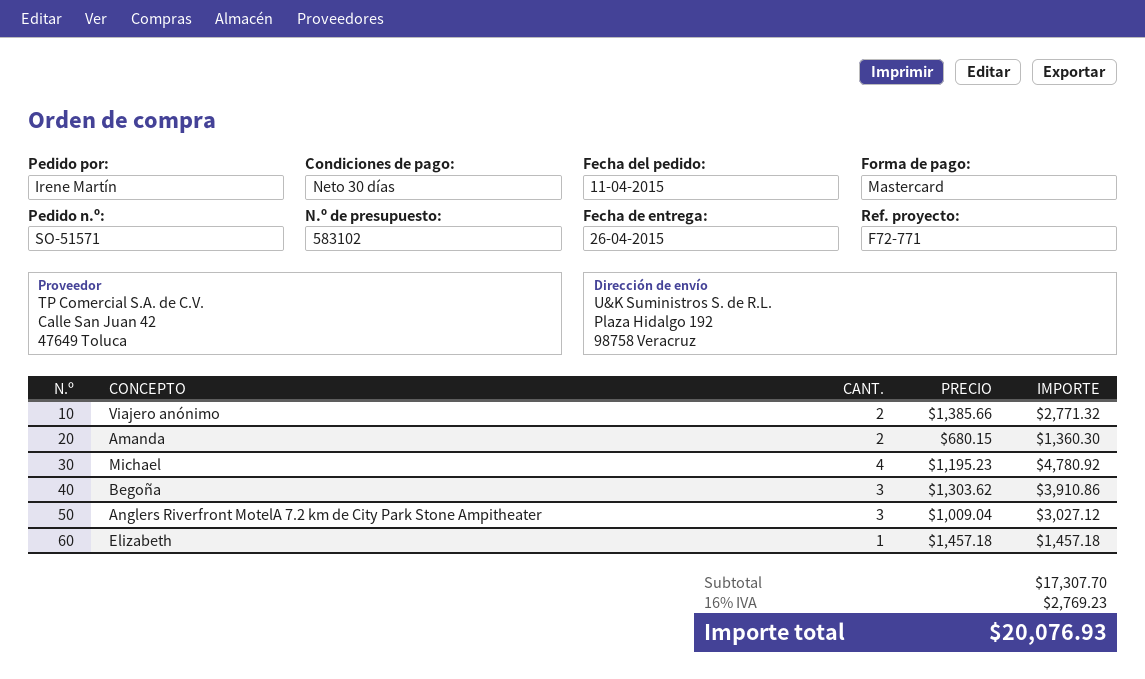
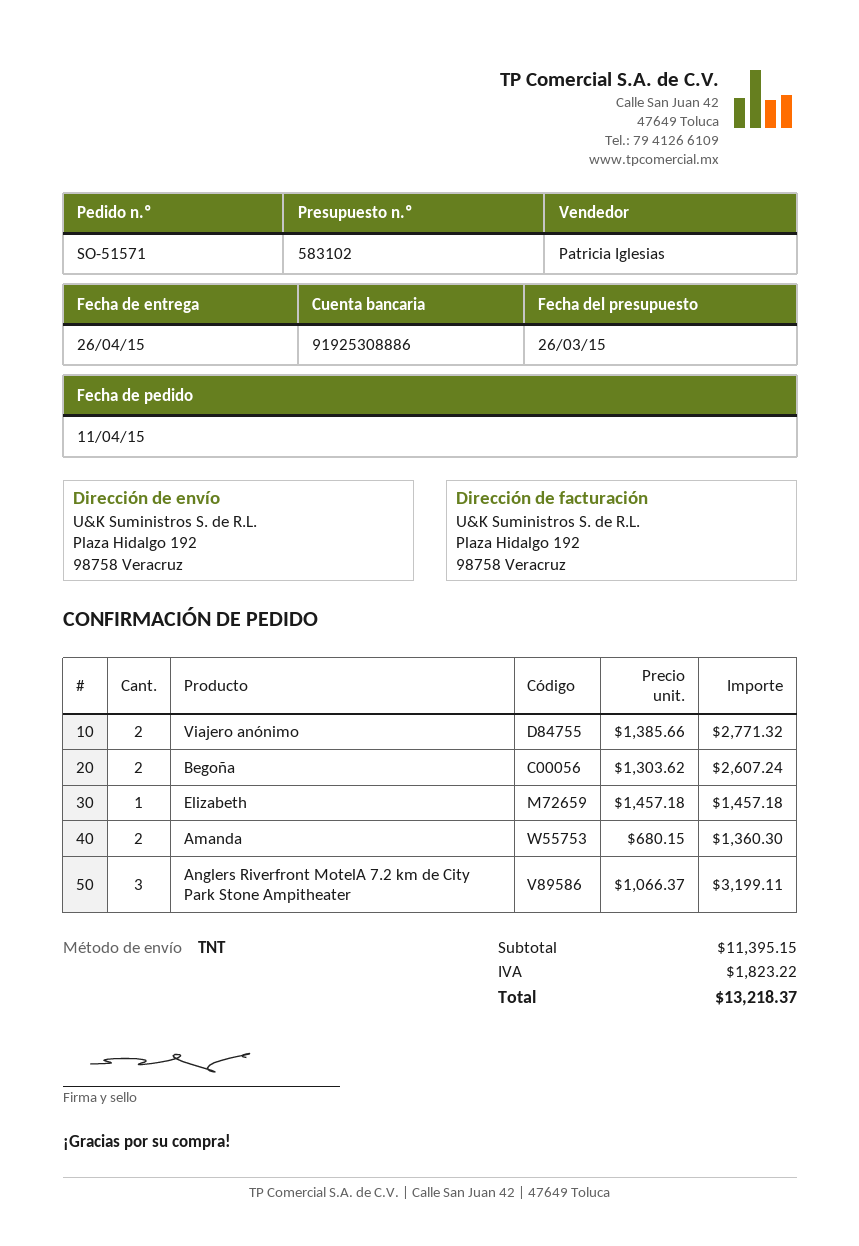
Michael: 4 x 1195.23 = 4780.92 -> none
Begoña: 3 x 1303.62 = 3910.86 -> 2 x 1303.62 = 2607.24
Anglers Riverfront MotelA 7.2 km de City Park Stone Ampitheater: 3 x 1009.04 = 3027.12 -> 3 x 1066.37 = 3199.11
subtotal: 17307.70 -> 11395.15
tax: 2769.23 -> 1823.22
total: 20076.93 -> 13218.37

